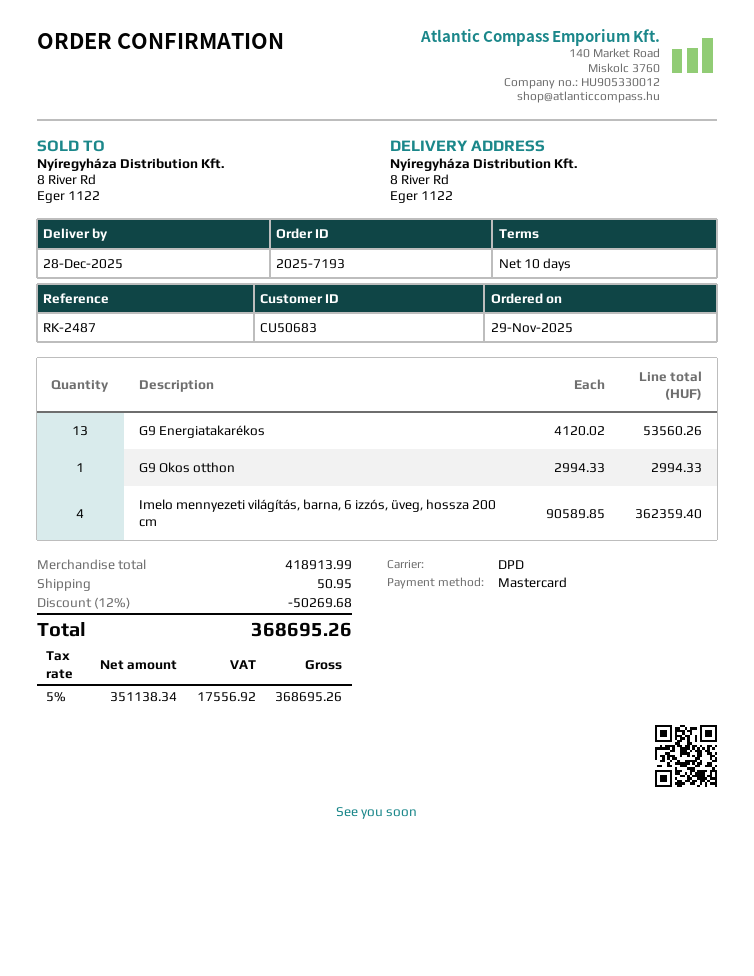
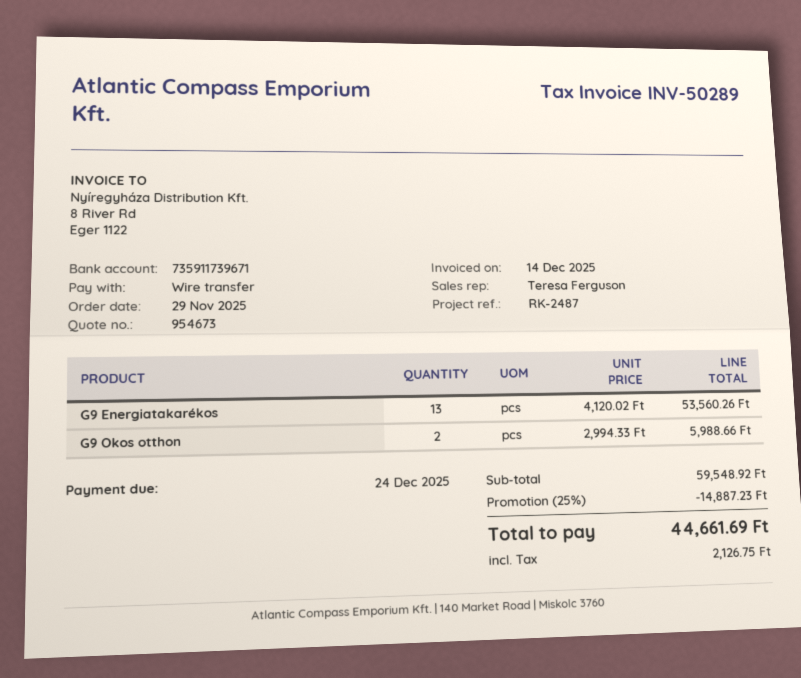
payment method: Mastercard -> bank transfer
G9 Okos otthon: 1 x 2994.33 = 2994.33 -> 2 x 2994.33 = 5988.66
Imelo mennyezeti világítás, barna, 6 izzós, üveg, hossza 200 cm: 4 x 90589.85 = 362359.40 -> none
subtotal: 418913.99 -> 59548.92
discount: 12% = 50269.68 -> 25% = 14887.23
shipping: 50.95 -> none
tax: 17556.92 -> 2126.75
total: 368695.26 -> 44661.69

